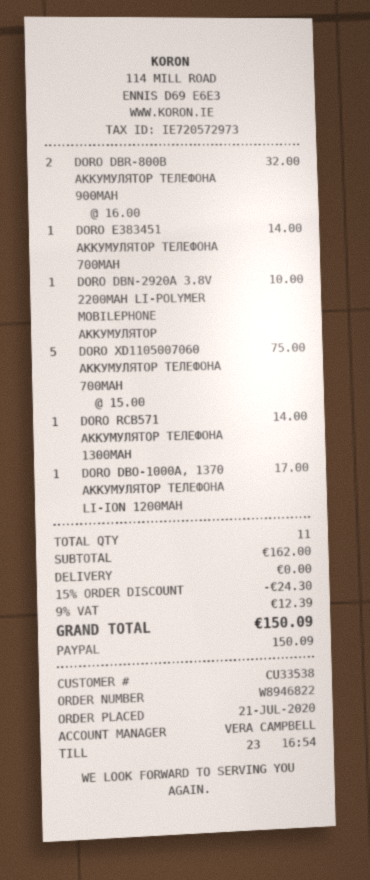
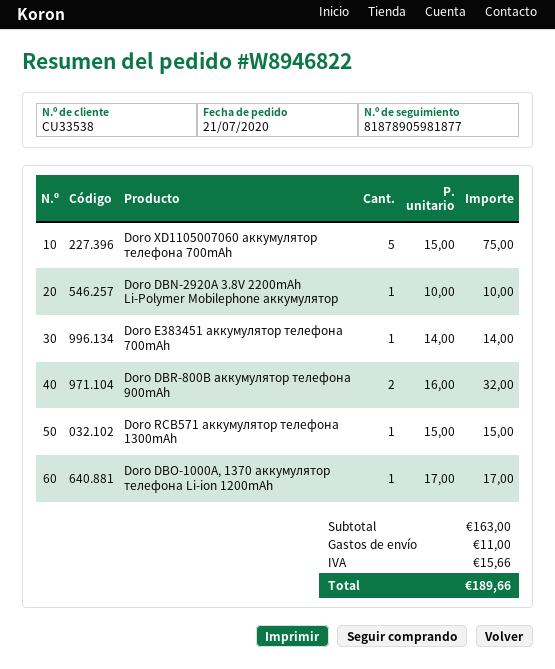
DORO RCB571 АККУМУЛЯТОР ТЕЛЕФОНА 1300MAH: 1 x 14.00 = 14.00 -> 1 x 15.00 = 15.00
subtotal: 162.00 -> 163.00
discount: 15% = 24.30 -> none
shipping: 0.00 -> 11.00
tax: 12.39 -> 15.66
total: 150.09 -> 189.66

